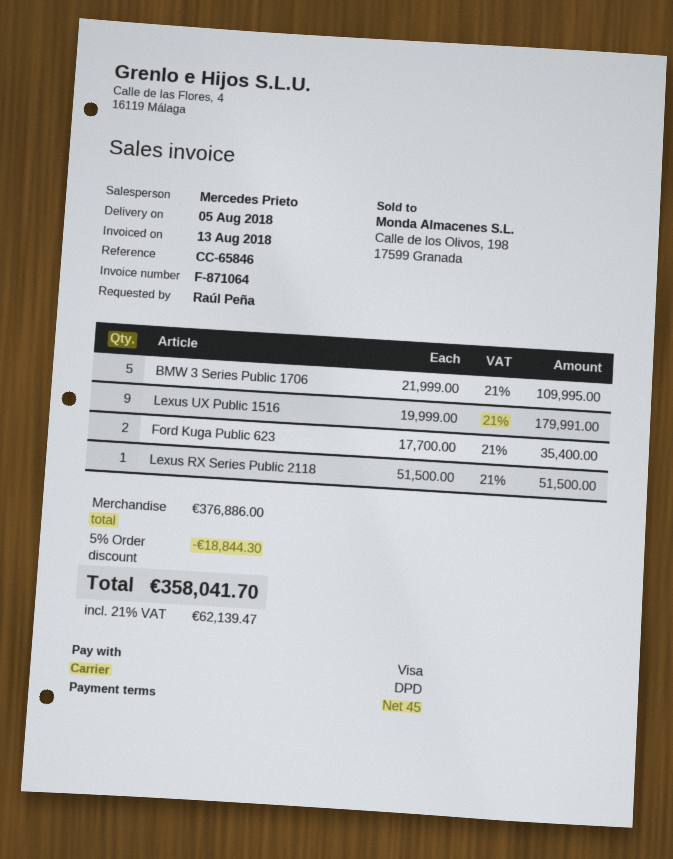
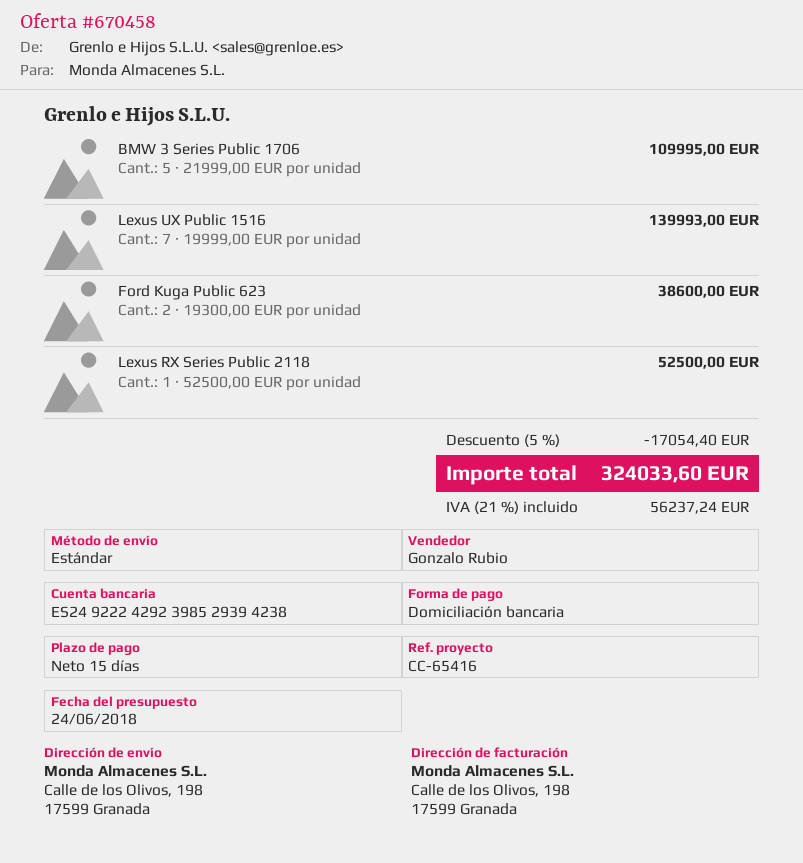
payment terms: 45 days -> 15 days
reference: CC-65846 -> CC-65416
sales rep: Mercedes Prieto -> Gonzalo Rubio
payment method: Visa -> direct debit
shipping method: DPD -> standard
Lexus UX Public 1516: 9 x 19999.00 = 179991.00 -> 7 x 19999.00 = 139993.00
Ford Kuga Public 623: 2 x 17700.00 = 35400.00 -> 2 x 19300.00 = 38600.00
Lexus RX Series Public 2118: 1 x 51500.00 = 51500.00 -> 1 x 52500.00 = 52500.00
discount: 5% = 18844.30 -> 5% = 17054.40
tax: 21% = 62139.47 -> 21% = 56237.24
total: 358041.70 -> 324033.60

